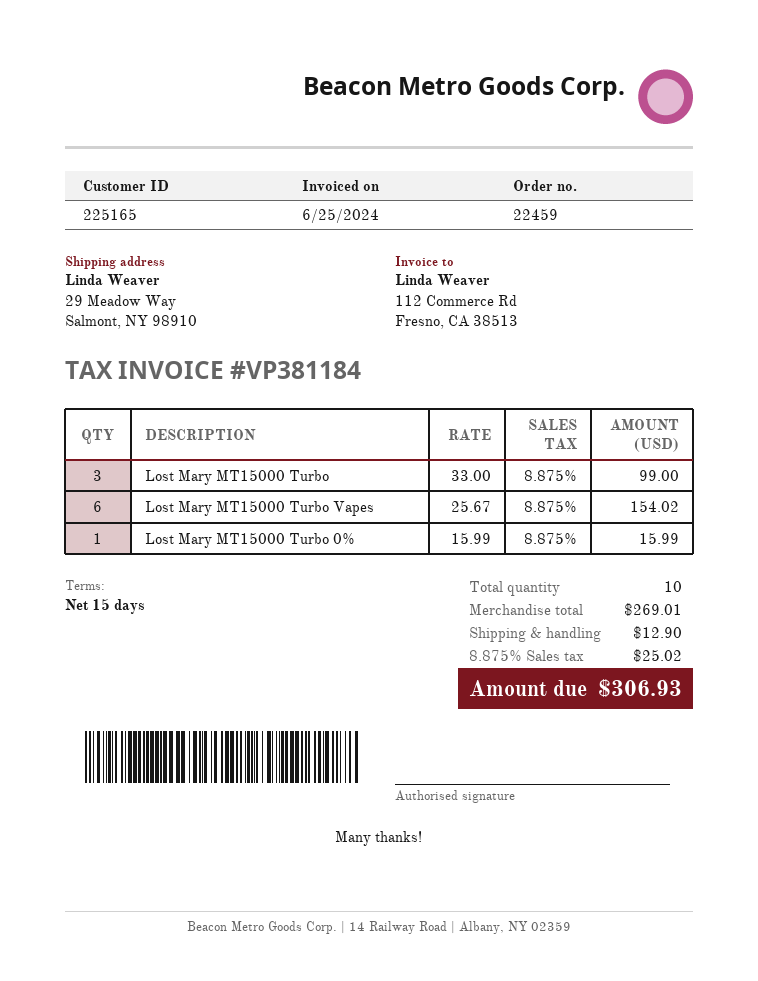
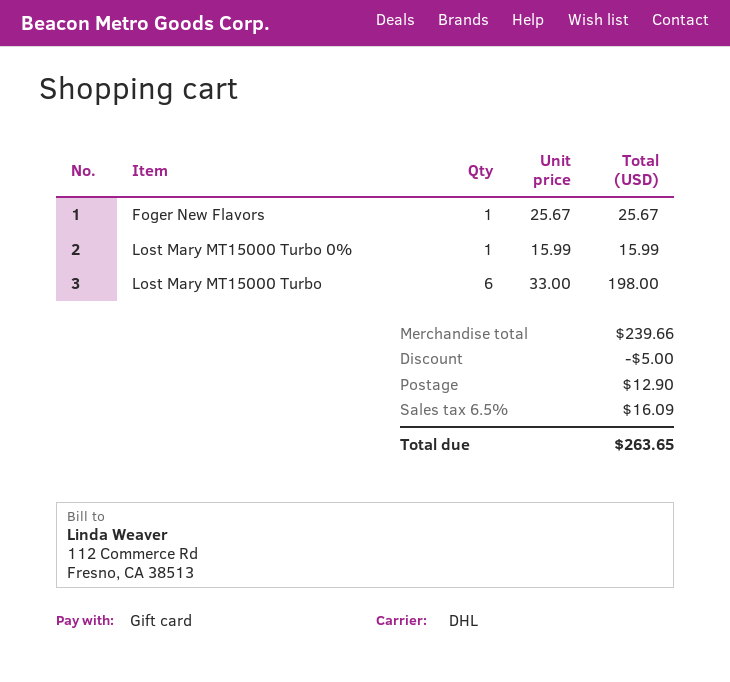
Lost Mary MT15000 Turbo: 3 x 33.00 = 99.00 -> 6 x 33.00 = 198.00
Lost Mary MT15000 Turbo Vapes: 6 x 25.67 = 154.02 -> none
Foger New Flavors: none -> 1 x 25.67 = 25.67
subtotal: 269.01 -> 239.66
discount: none -> 5.00
tax: 8.875% = 25.02 -> 6.5% = 16.09
total: 306.93 -> 263.65

